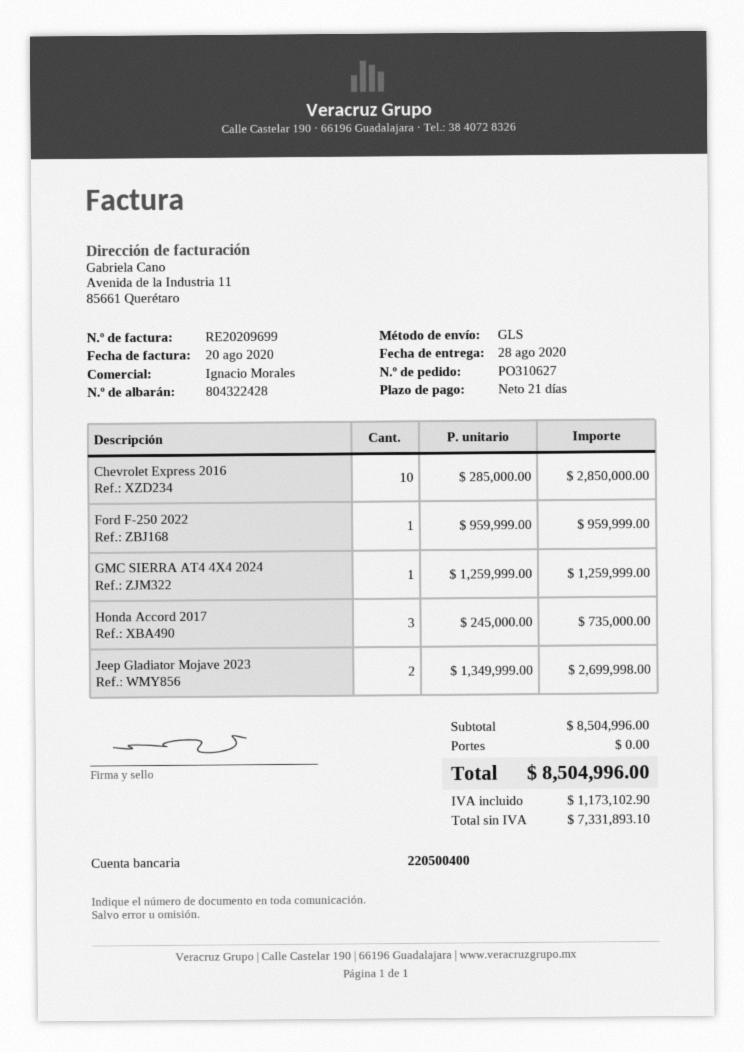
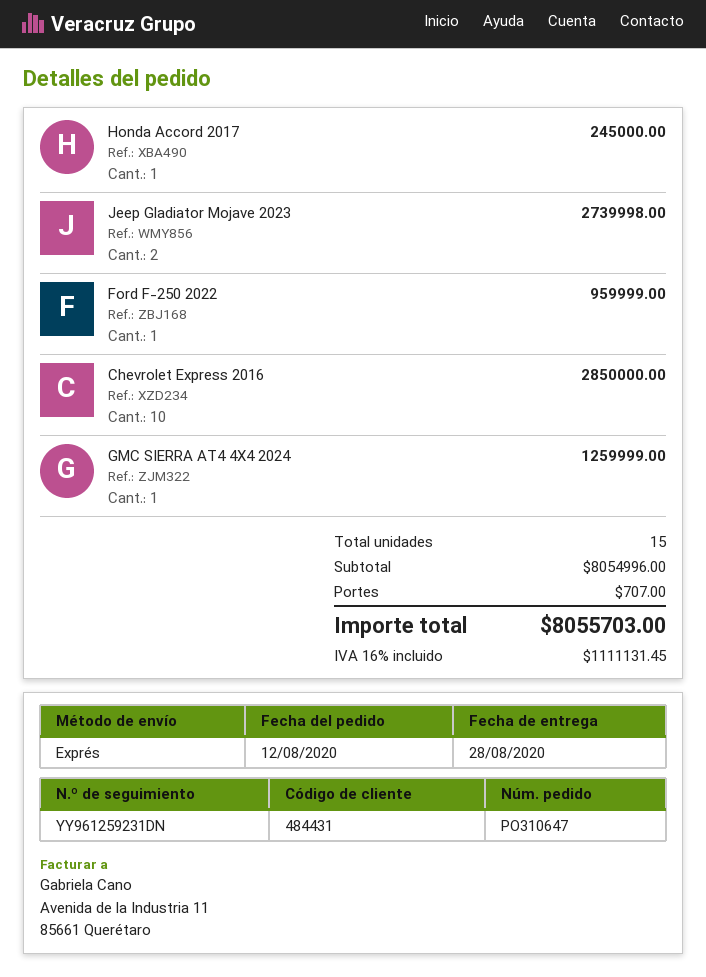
order number: PO310627 -> PO310647
shipping method: GLS -> express
Honda Accord 2017: 3 for 735000.00 -> 1 for 245000.00
Jeep Gladiator Mojave 2023: 2 for 2699998.00 -> 2 for 2739998.00
subtotal: 8504996.00 -> 8054996.00
shipping: 0.00 -> 707.00
tax: 1173102.90 -> 1111131.45
total: 8504996.00 -> 8055703.00

